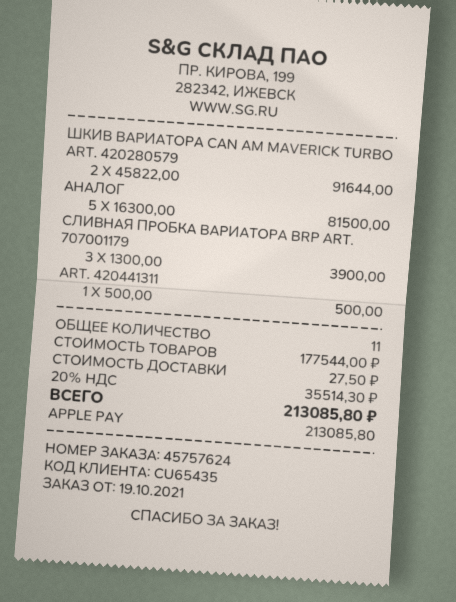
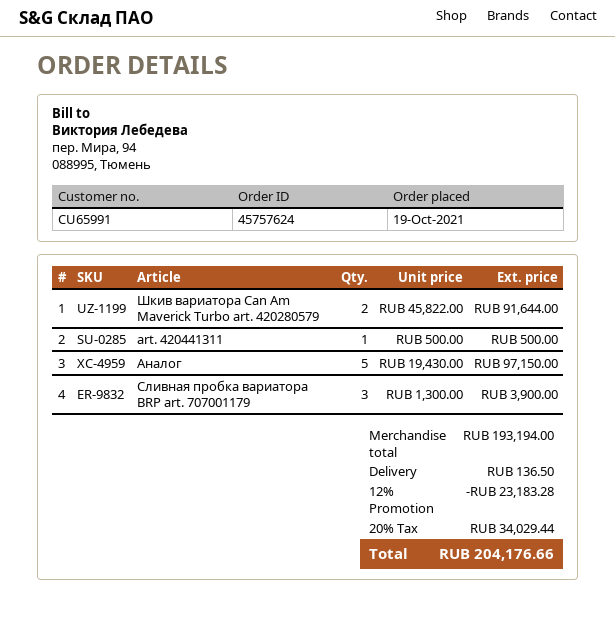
customer number: CU65435 -> CU65991
АНАЛОГ: 5 x 16300.00 = 81500.00 -> 5 x 19430.00 = 97150.00
subtotal: 177544.00 -> 193194.00
discount: none -> 12% = 23183.28
shipping: 27.50 -> 136.50
tax: 20% = 35514.30 -> 20% = 34029.44
total: 213085.80 -> 204176.66

